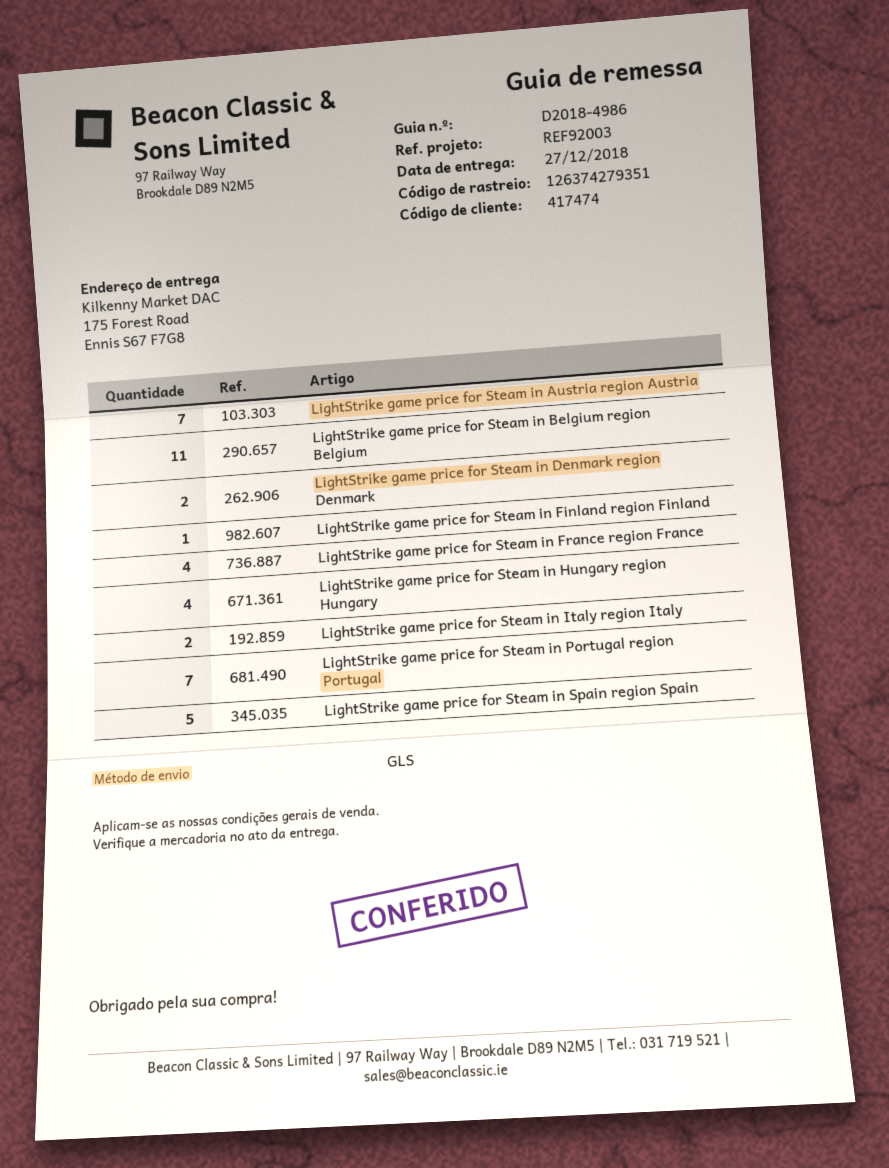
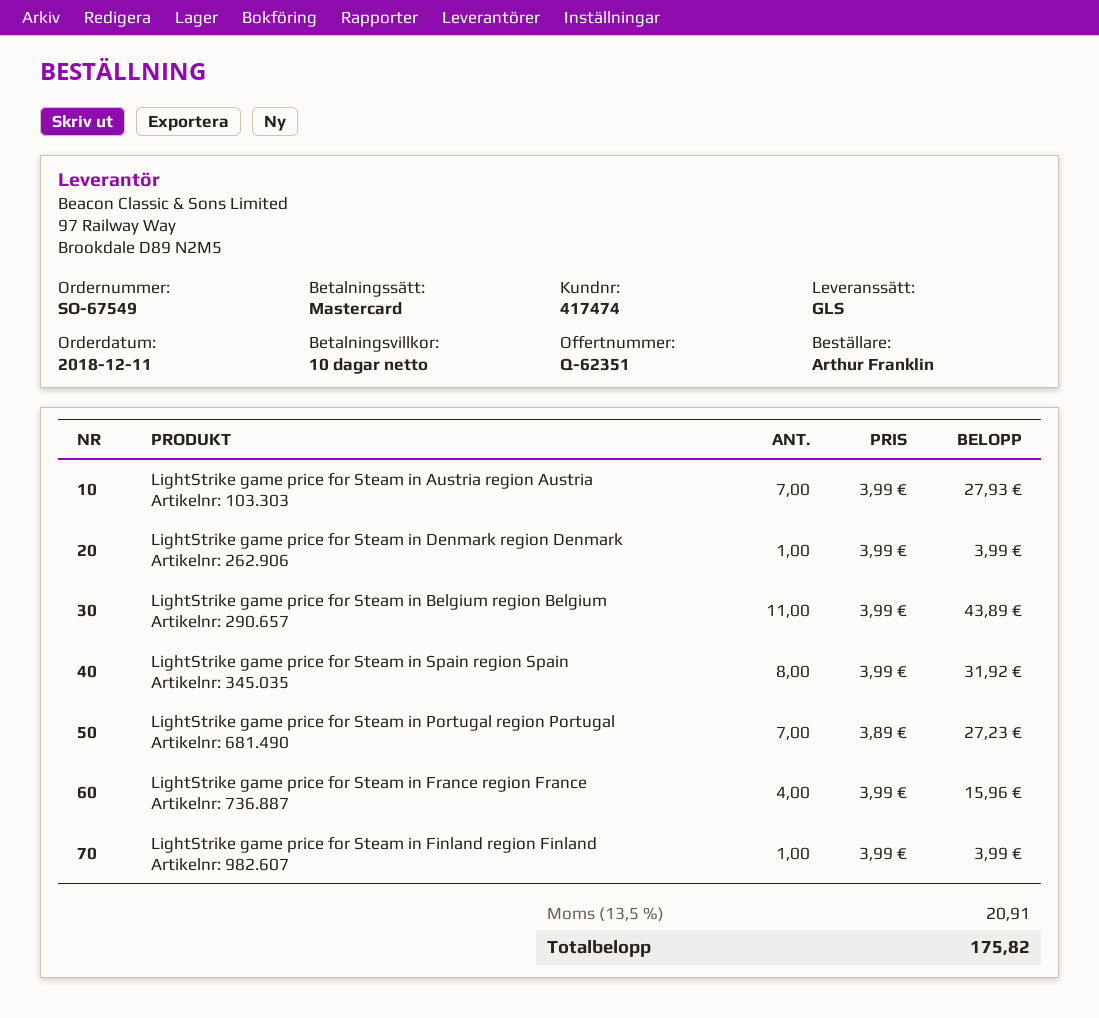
LightStrike game price for Steam in Denmark region Denmark: 2 -> 1
LightStrike game price for Steam in Hungary region Hungary: 4 -> none
LightStrike game price for Steam in Italy region Italy: 2 -> none
LightStrike game price for Steam in Spain region Spain: 5 -> 8

